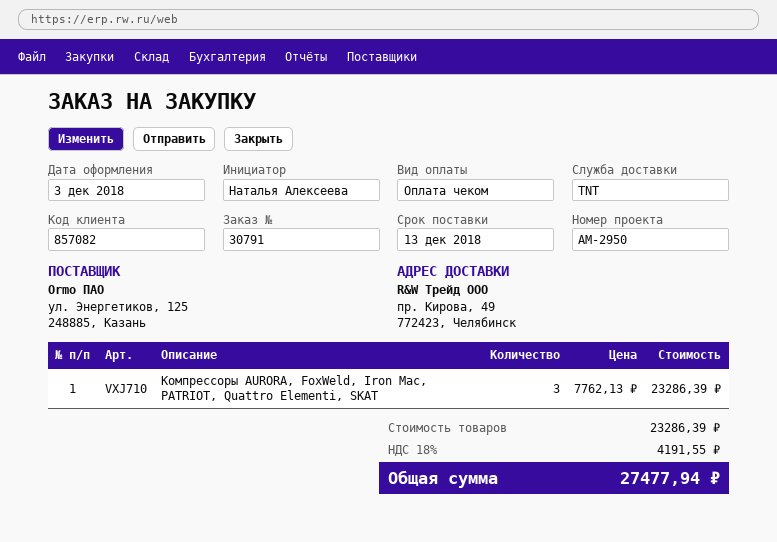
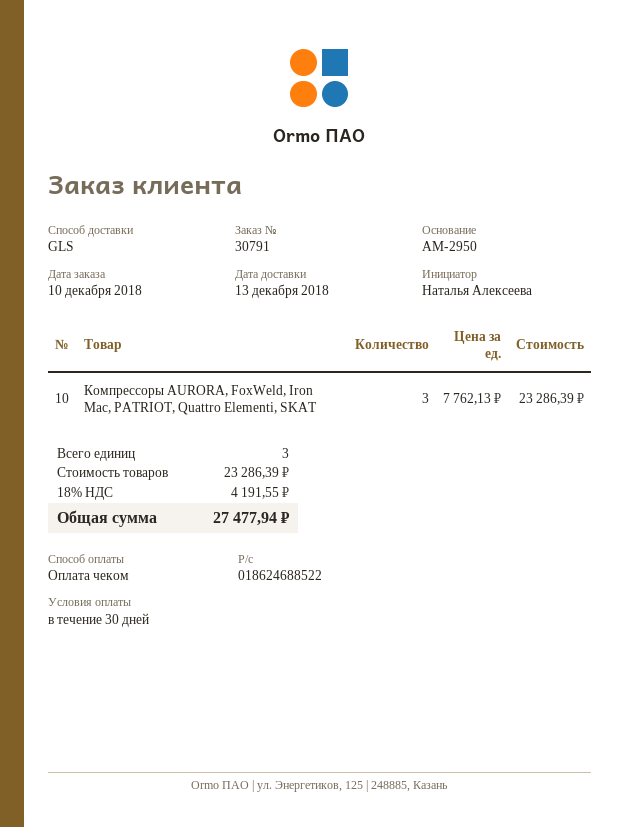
order date: 2018-12-03 -> 2018-12-10
shipping method: TNT -> GLS

